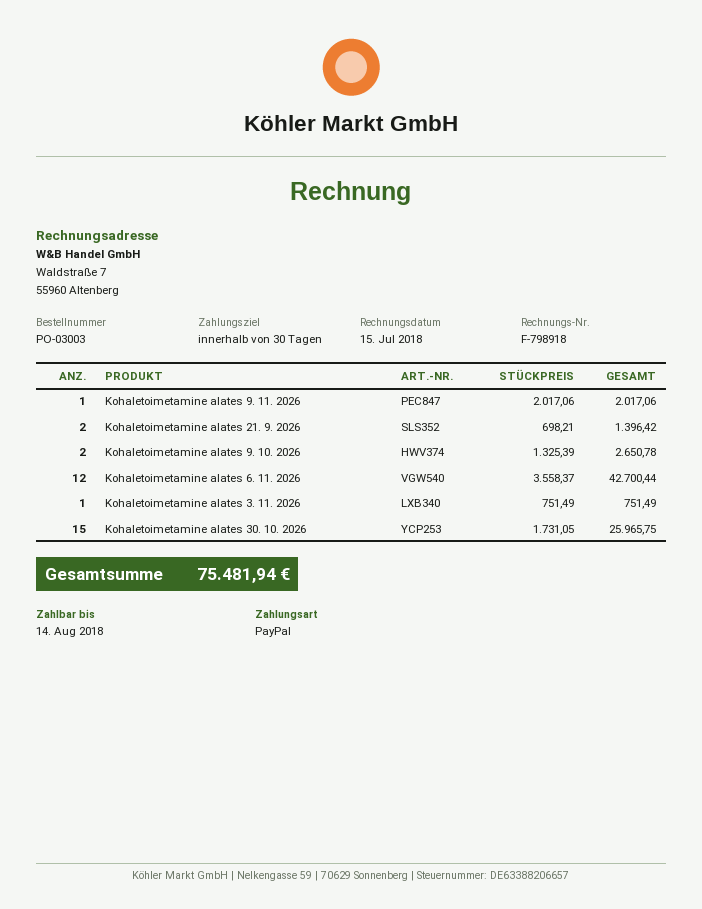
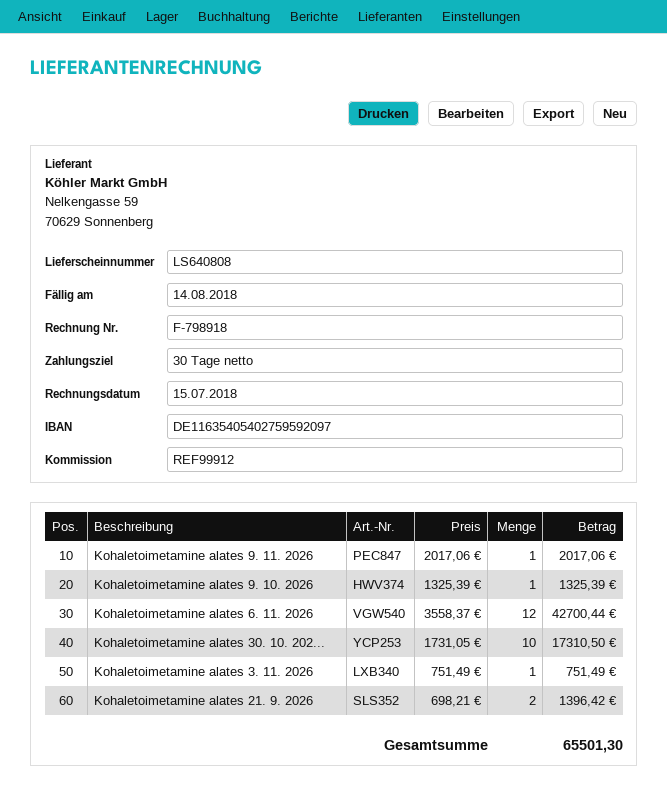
Kohaletoimetamine alates 9. 10. 2026: 2 x 1325.39 = 2650.78 -> 1 x 1325.39 = 1325.39
Kohaletoimetamine alates 30. 10. 2026: 15 x 1731.05 = 25965.75 -> 10 x 1731.05 = 17310.50
total: 75481.94 -> 65501.30

